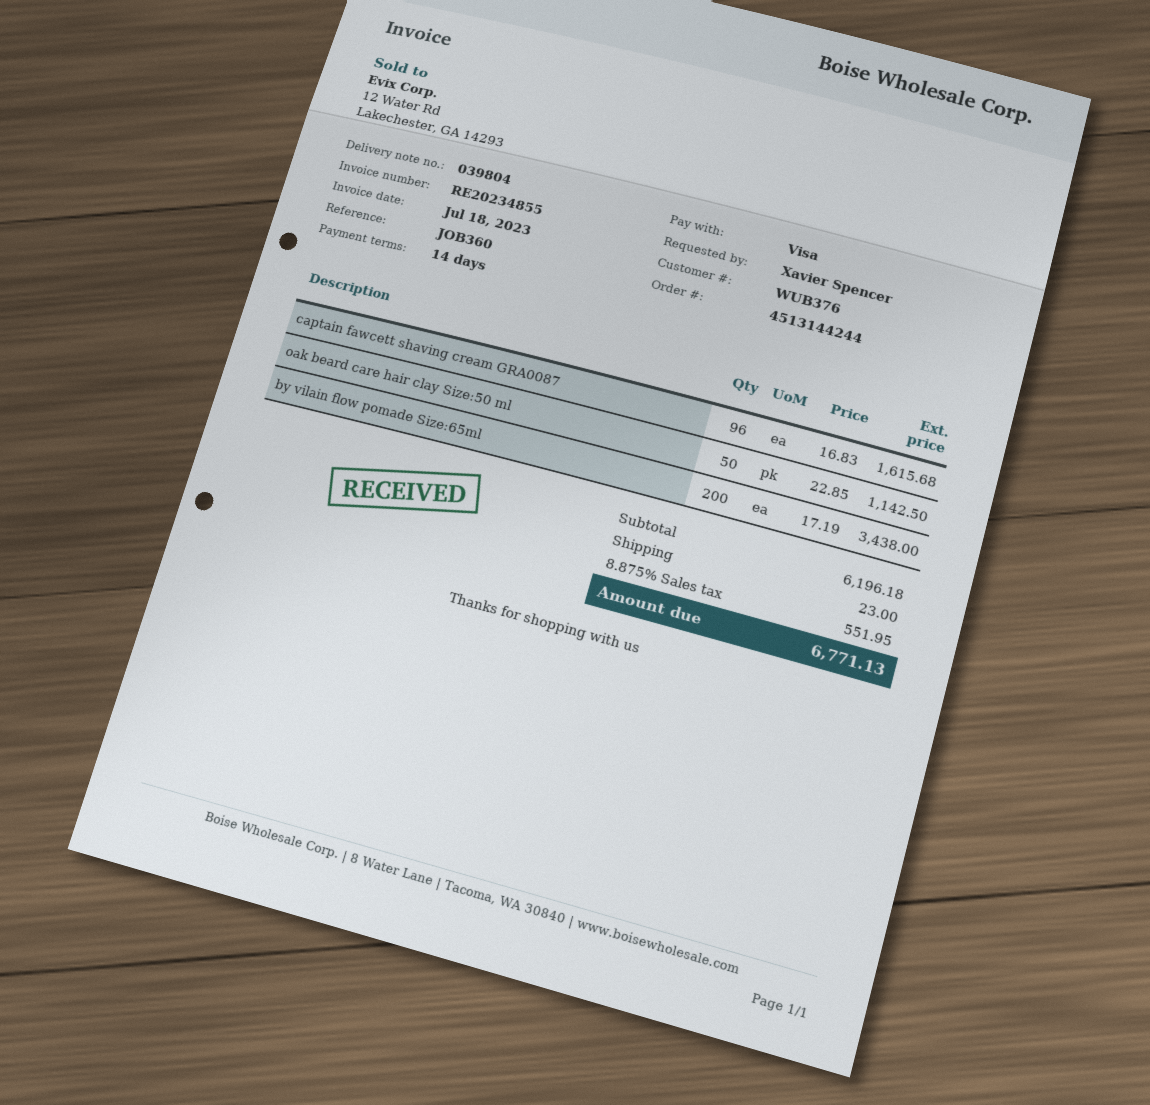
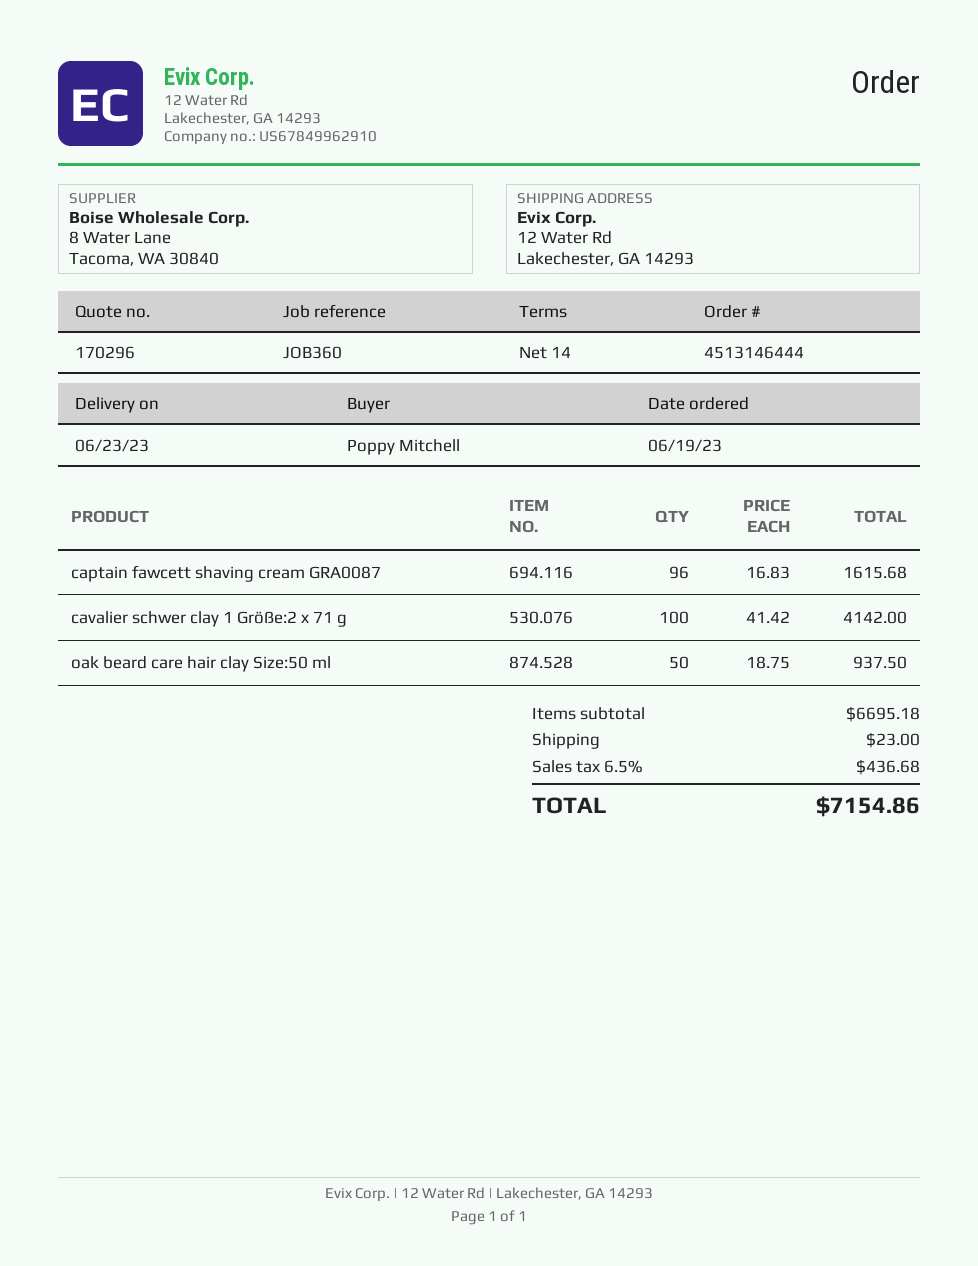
order number: 4513144244 -> 4513146444
ordered by: Xavier Spencer -> Poppy Mitchell
oak beard care hair clay Size:50 ml: 50 x 22.85 = 1142.50 -> 50 x 18.75 = 937.50
by vilain flow pomade Size:65ml: 200 x 17.19 = 3438.00 -> none
cavalier schwer clay 1 Größe:2 x 71 g: none -> 100 x 41.42 = 4142.00
subtotal: 6196.18 -> 6695.18
tax: 8.875% = 551.95 -> 6.5% = 436.68
total: 6771.13 -> 7154.86

